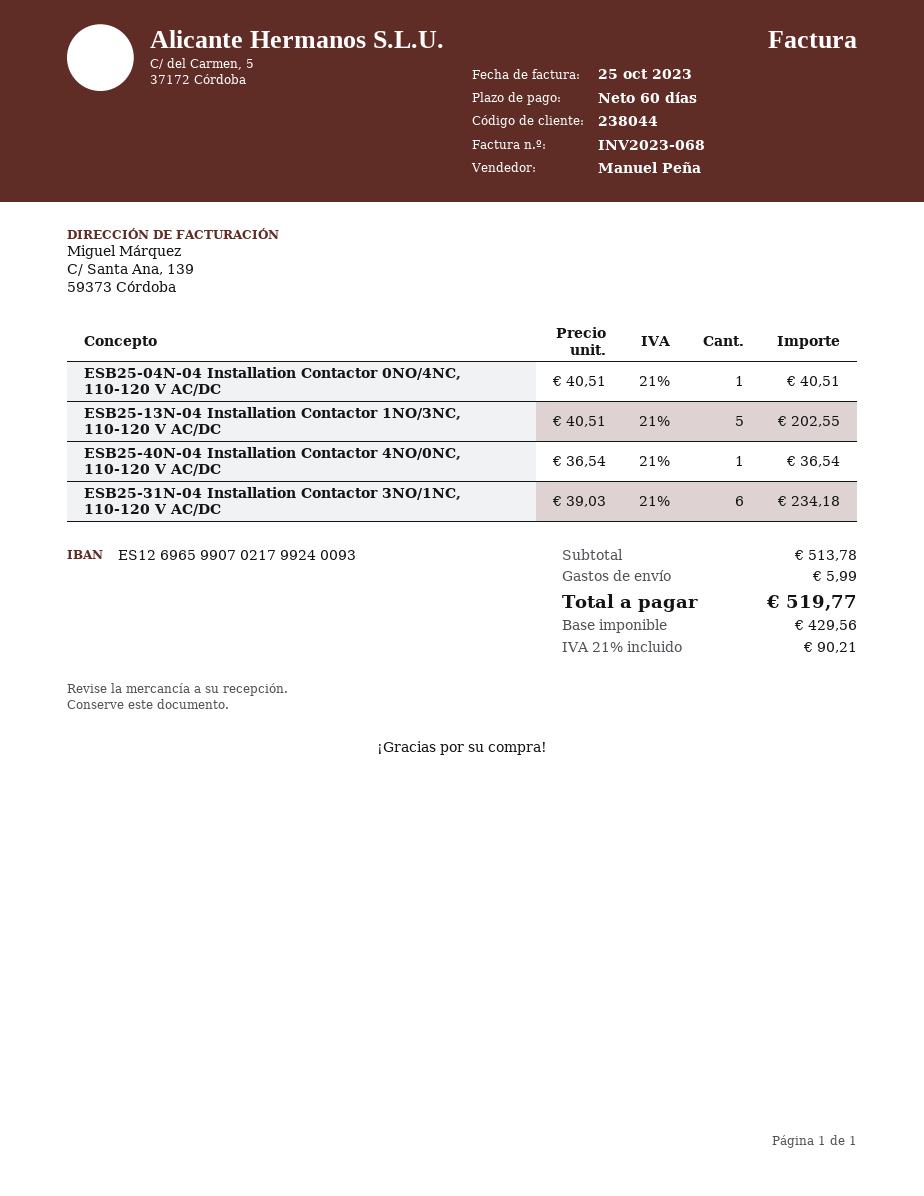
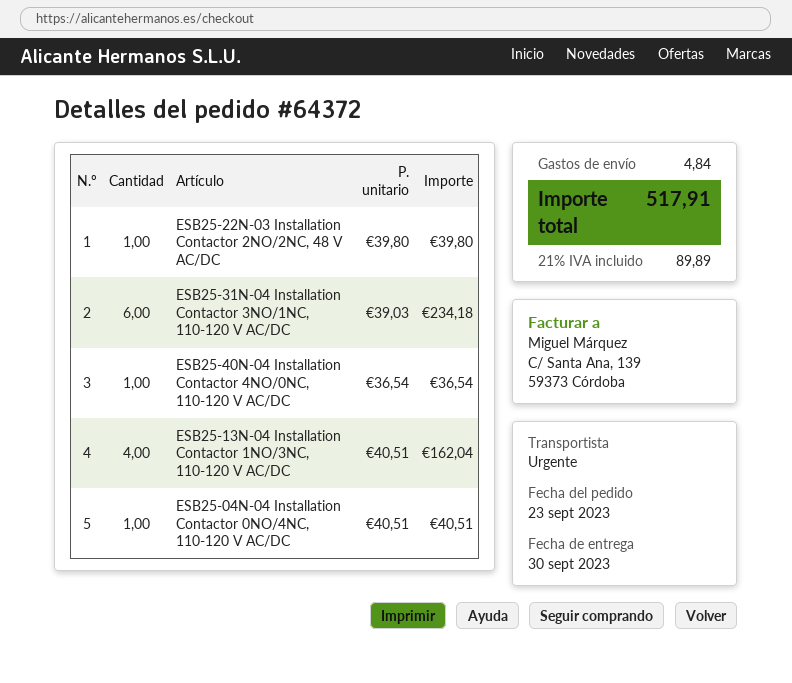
ESB25-13N-04 Installation Contactor 1NO/3NC, 110-120 V AC/DC: 5 x 40.51 = 202.55 -> 4 x 40.51 = 162.04
ESB25-22N-03 Installation Contactor 2NO/2NC, 48 V AC/DC: none -> 1 x 39.80 = 39.80
shipping: 5.99 -> 4.84
tax: 21% = 90.21 -> 21% = 89.89
total: 519.77 -> 517.91

